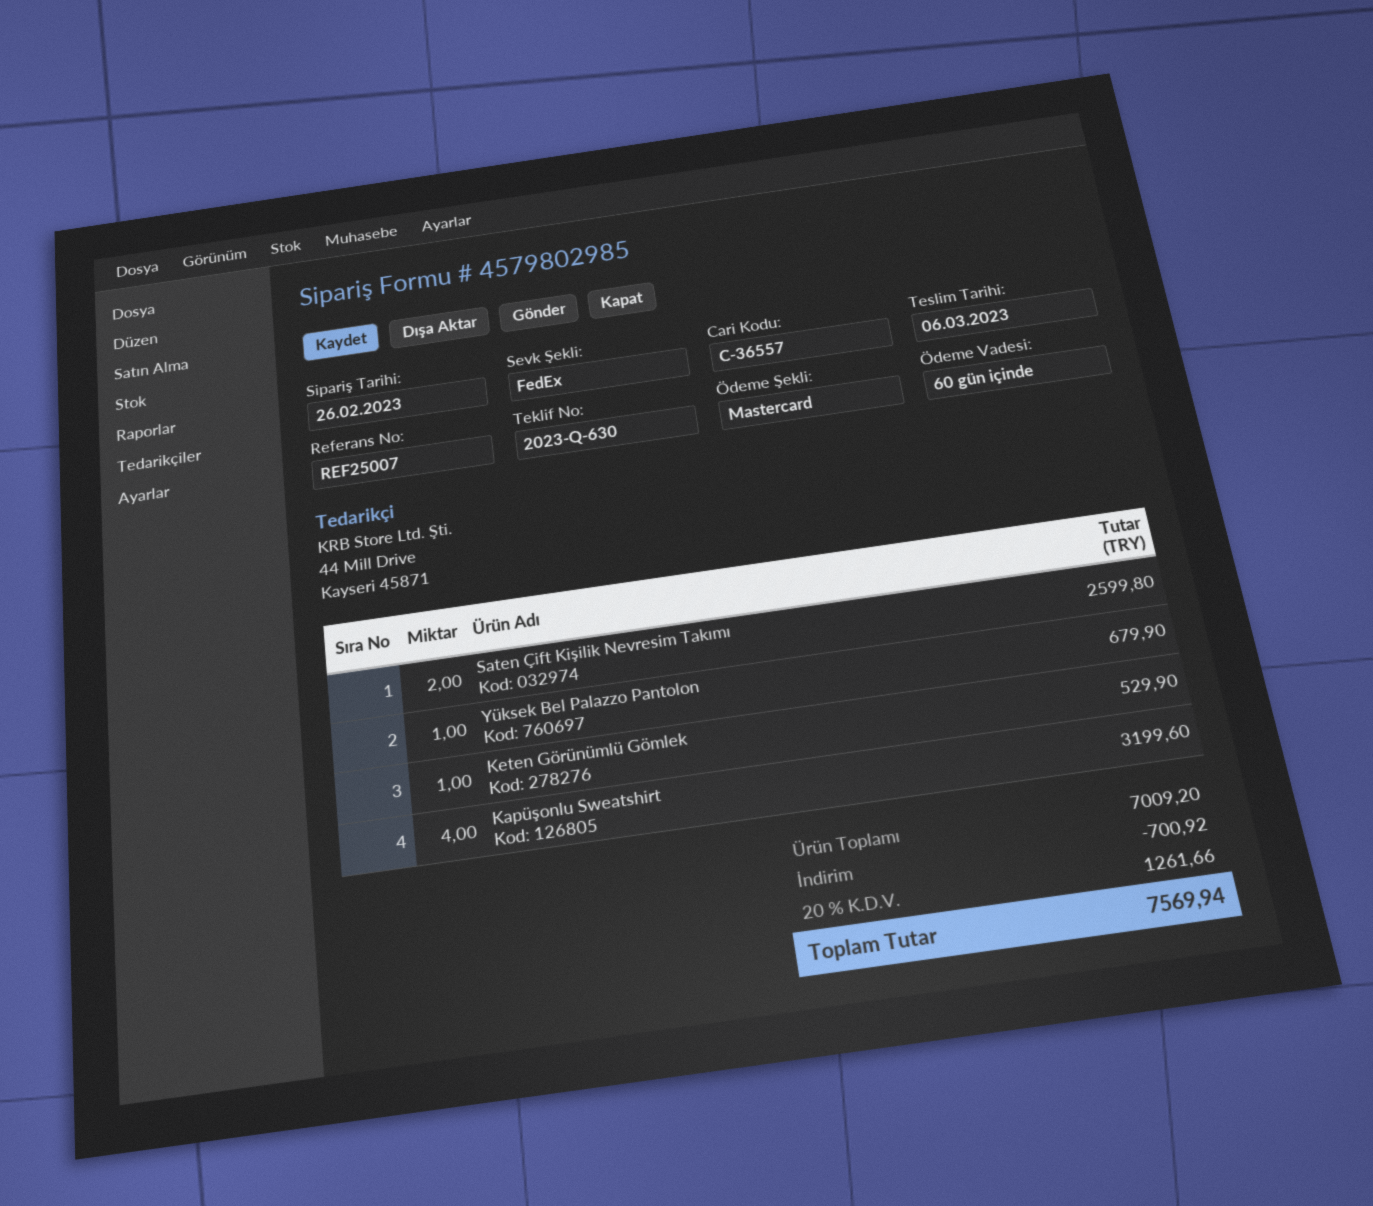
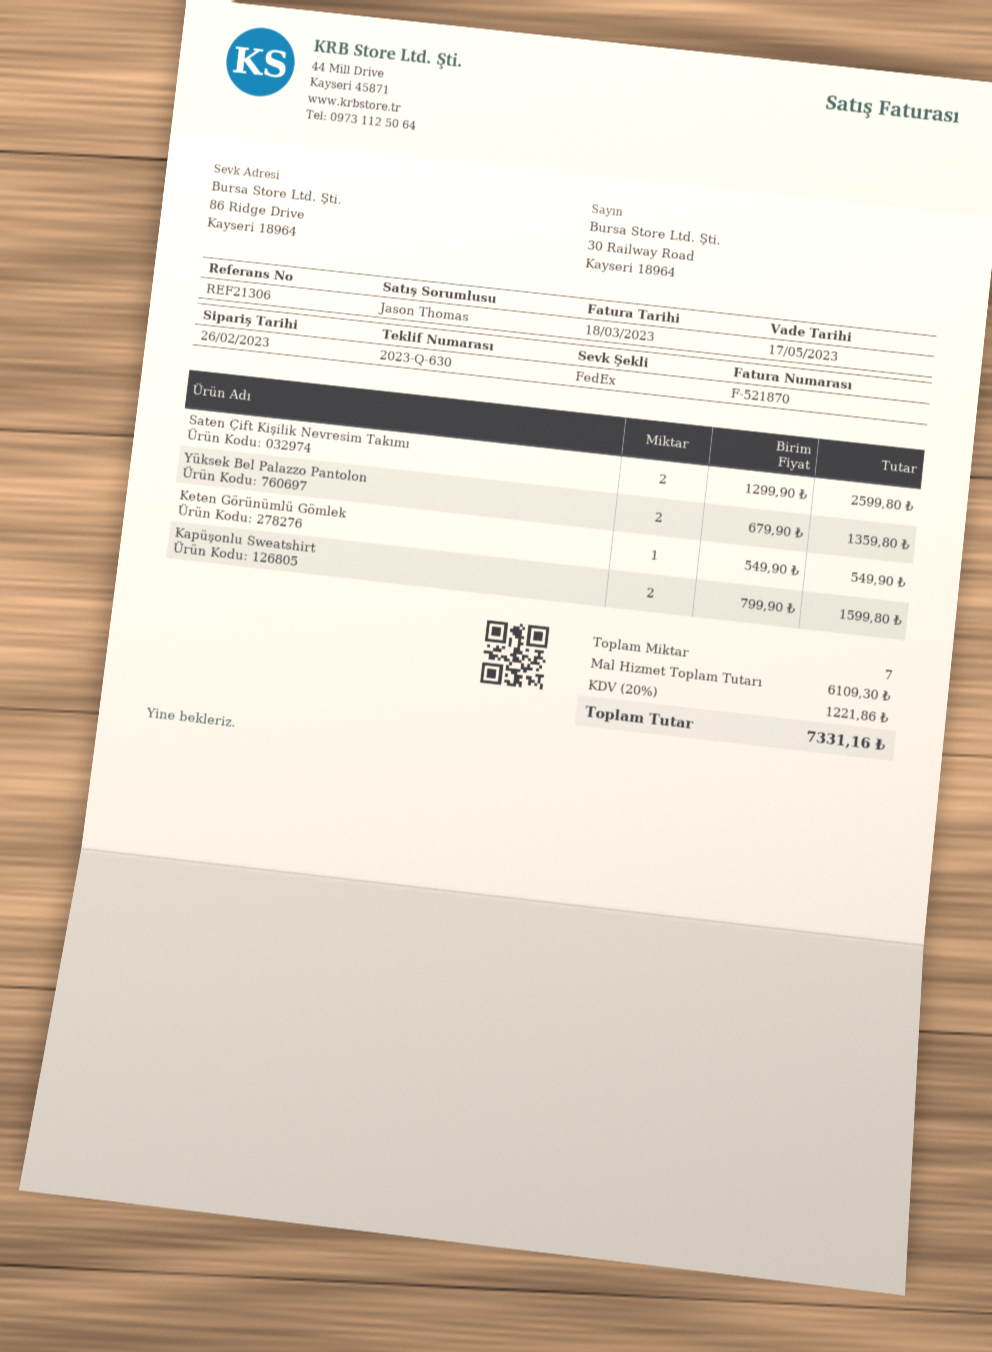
reference: REF25007 -> REF21306
Yüksek Bel Palazzo Pantolon: 1 for 679.90 -> 2 for 1359.80
Keten Görünümlü Gömlek: 1 for 529.90 -> 1 for 549.90
Kapüşonlu Sweatshirt: 4 for 3199.60 -> 2 for 1599.80
subtotal: 7009.20 -> 6109.30
discount: 700.92 -> none
tax: 20% = 1261.66 -> 20% = 1221.86
total: 7569.94 -> 7331.16

